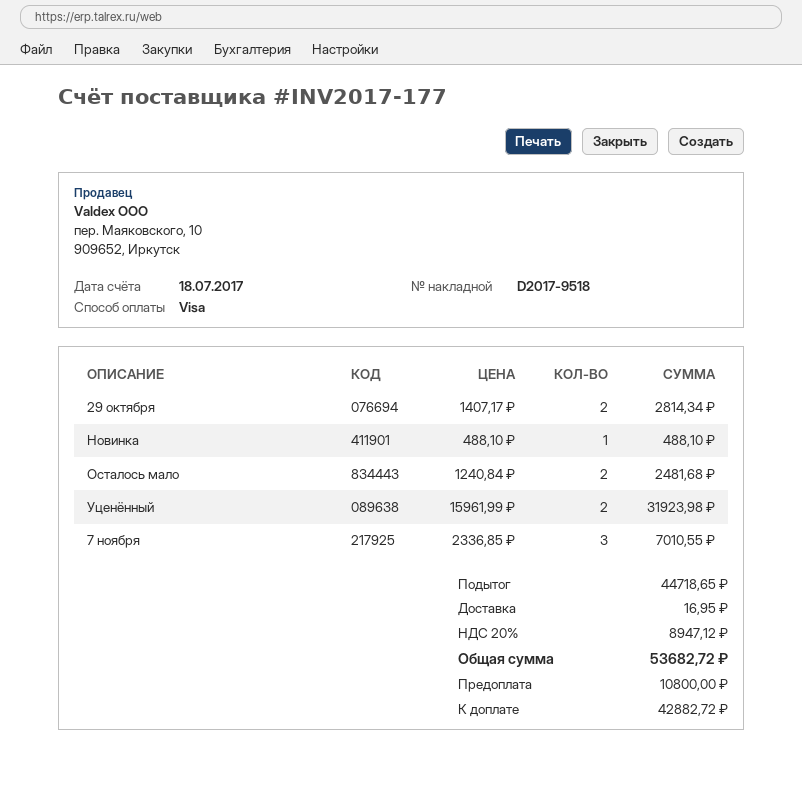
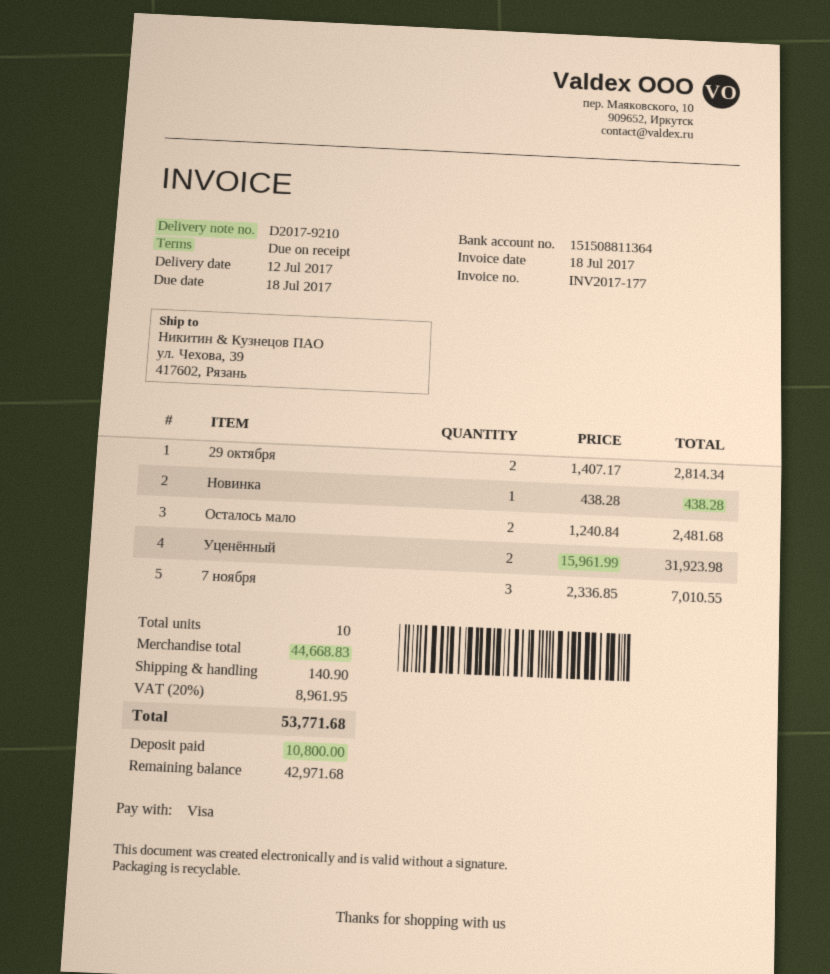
delivery note number: D2017-9518 -> D2017-9210
Новинка: 1 x 488.10 = 488.10 -> 1 x 438.28 = 438.28
subtotal: 44718.65 -> 44668.83
shipping: 16.95 -> 140.90
tax: 20% = 8947.12 -> 20% = 8961.95
total: 53682.72 -> 53771.68
balance: 42882.72 -> 42971.68

